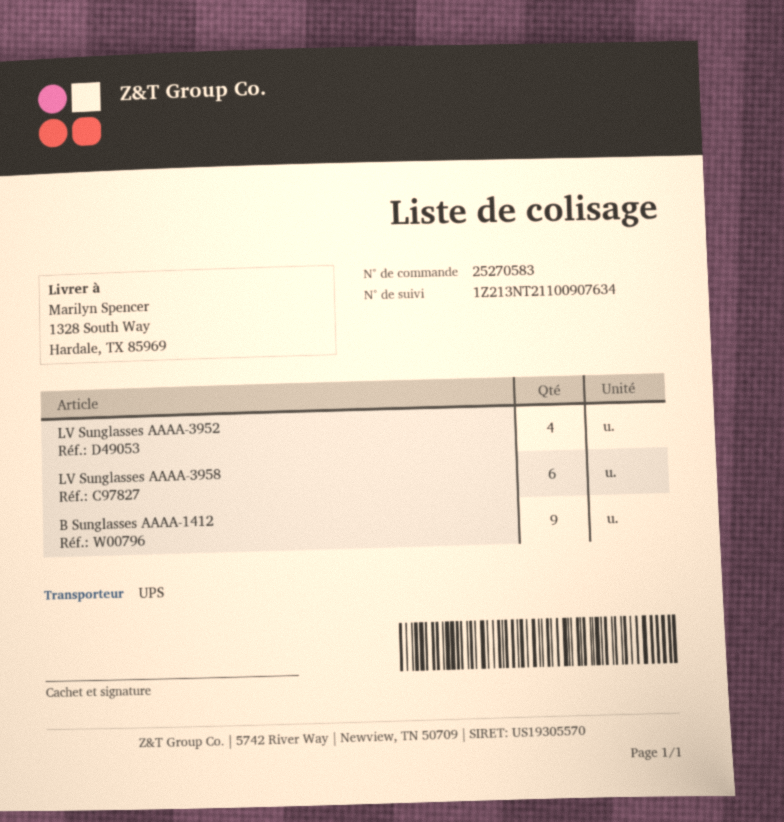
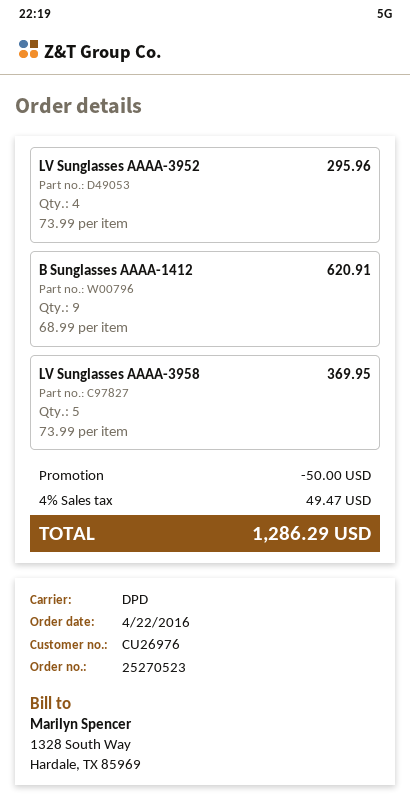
order number: 25270583 -> 25270523
shipping method: UPS -> DPD
LV Sunglasses AAAA-3958: 6 -> 5

